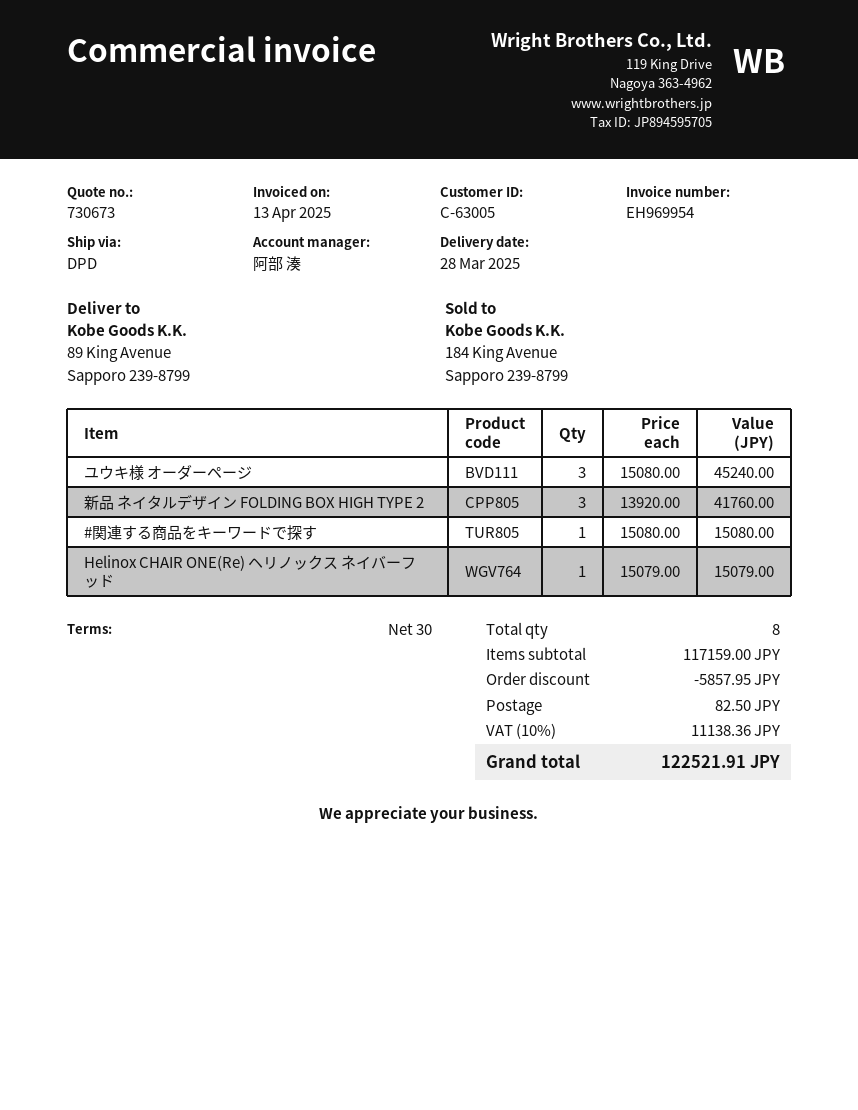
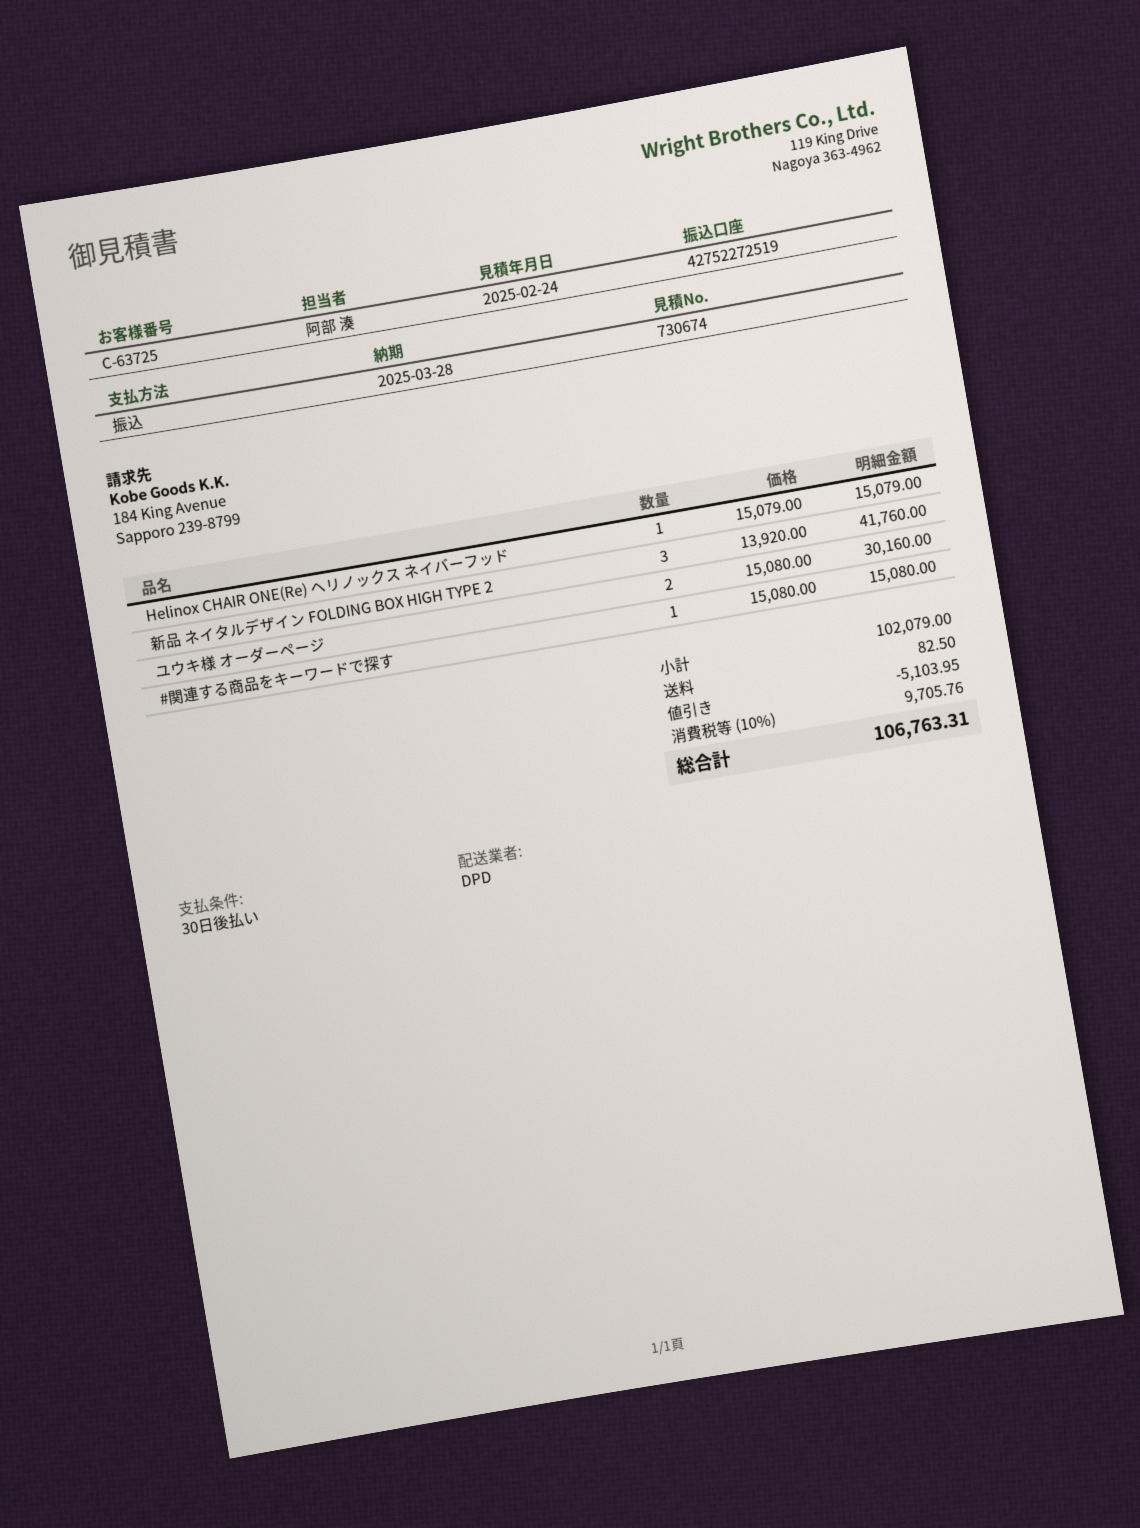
quote number: 730673 -> 730674
customer number: C-63005 -> C-63725
ユウキ様 オーダーページ: 3 x 15080.00 = 45240.00 -> 2 x 15080.00 = 30160.00
subtotal: 117159.00 -> 102079.00
discount: 5857.95 -> 5103.95
tax: 10% = 11138.36 -> 10% = 9705.76
total: 122521.91 -> 106763.31

